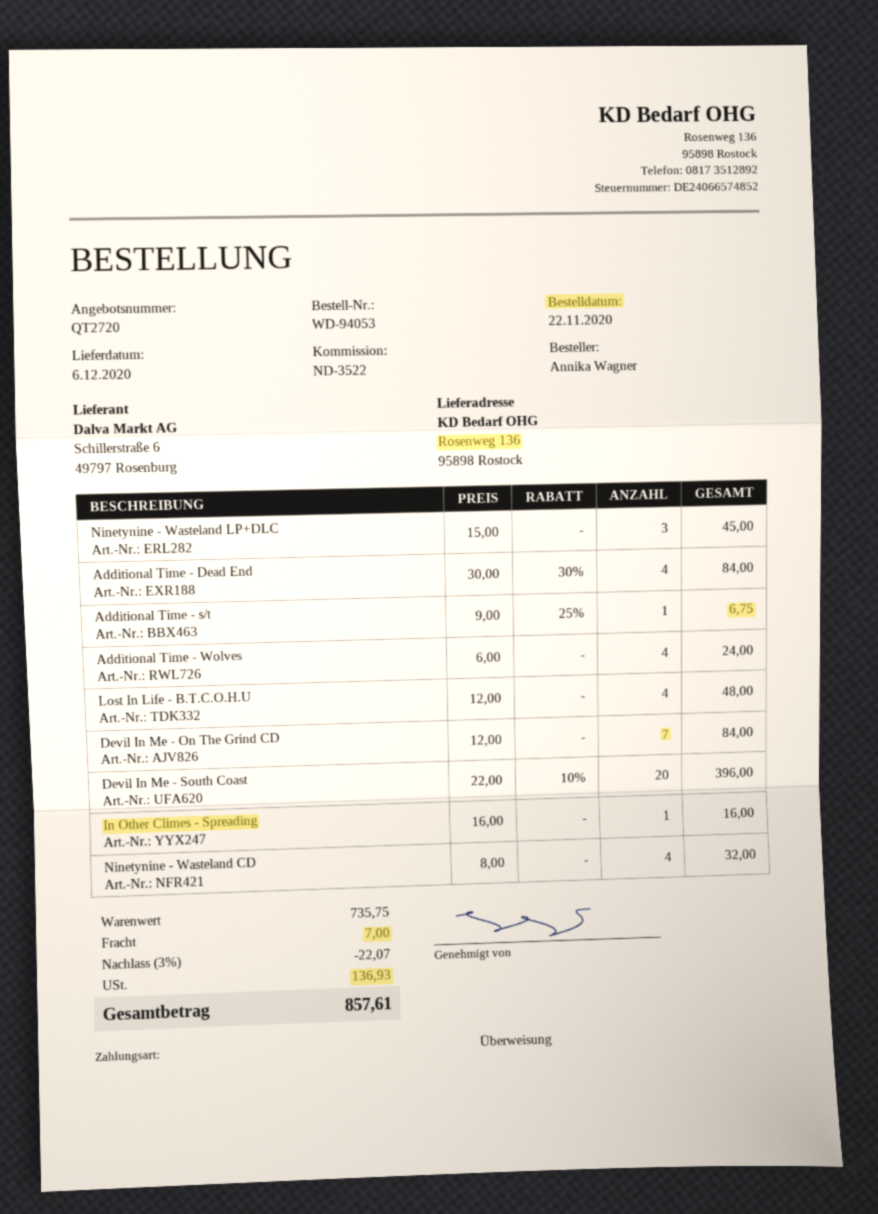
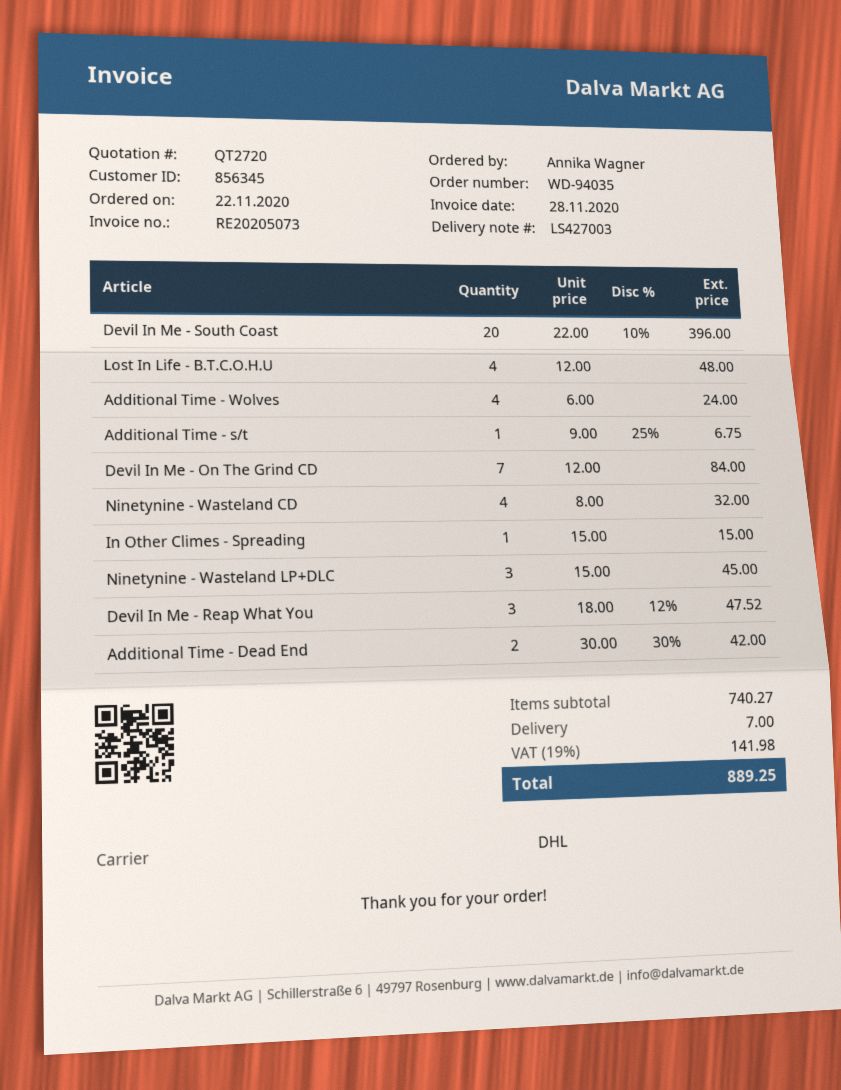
order number: WD-94053 -> WD-94035
Additional Time - Dead End: 4 x 30.00 - 30% = 84.00 -> 2 x 30.00 - 30% = 42.00
In Other Climes - Spreading: 1 x 16.00 = 16.00 -> 1 x 15.00 = 15.00
Devil In Me - Reap What You: none -> 3 x 18.00 - 12% = 47.52
subtotal: 735.75 -> 740.27
discount: 3% = 22.07 -> none
tax: 136.93 -> 141.98
total: 857.61 -> 889.25

